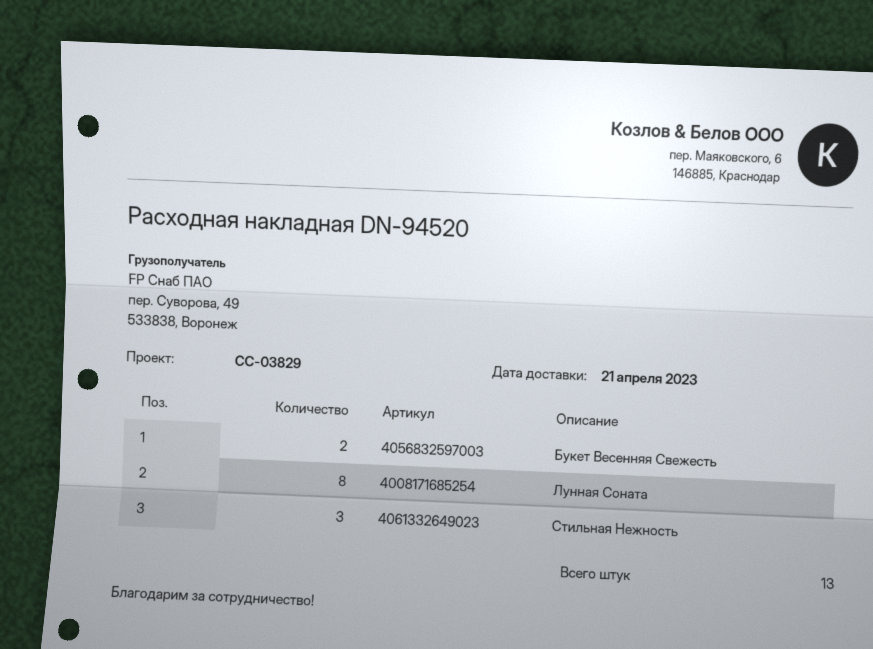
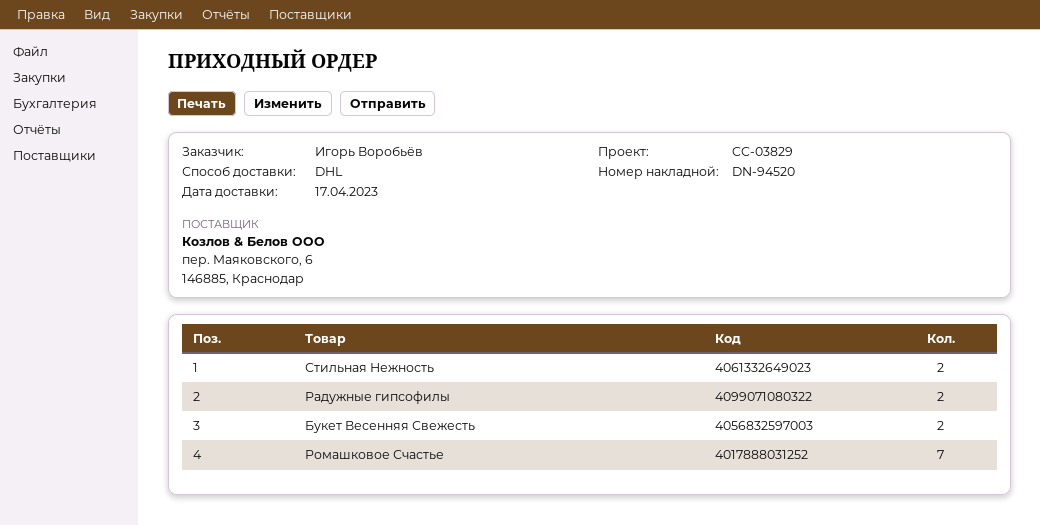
delivery date: 2023-04-21 -> 2023-04-17
Лунная Соната: 8 -> none
Стильная Нежность: 3 -> 2
Радужные гипсофилы: none -> 2
Ромашковое Счастье: none -> 7

